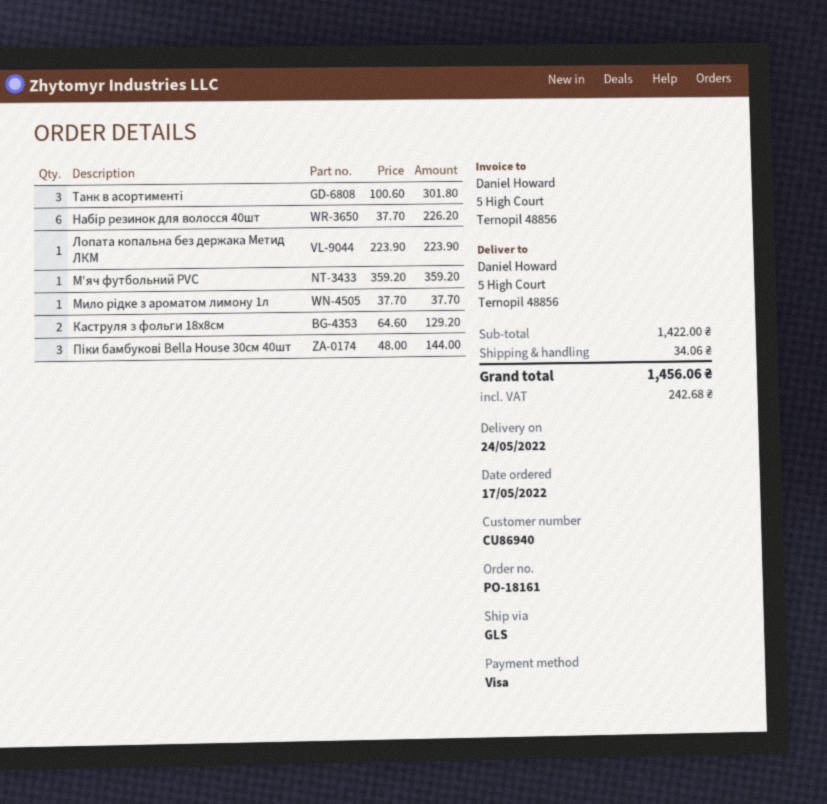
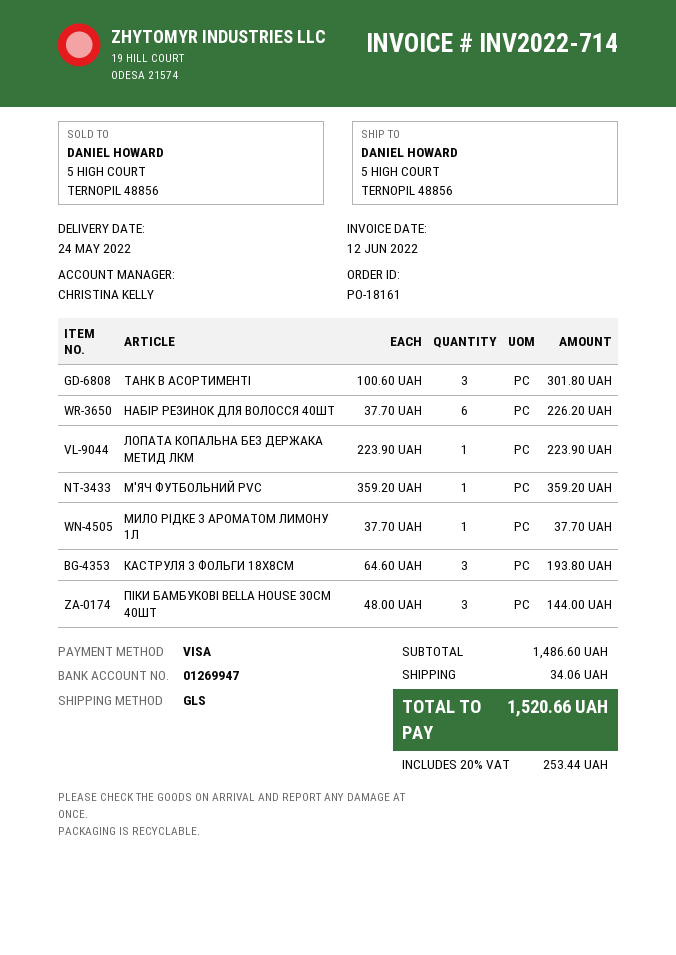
Каструля з фольги 18х8см: 2 x 64.60 = 129.20 -> 3 x 64.60 = 193.80
subtotal: 1422.00 -> 1486.60
tax: 242.68 -> 253.44
total: 1456.06 -> 1520.66

